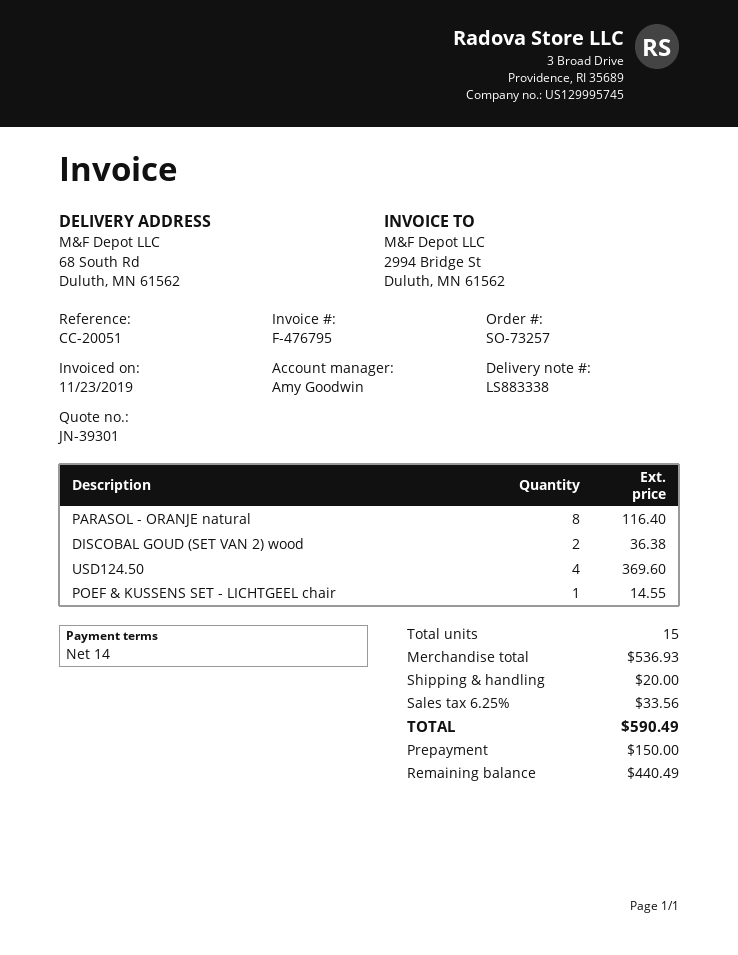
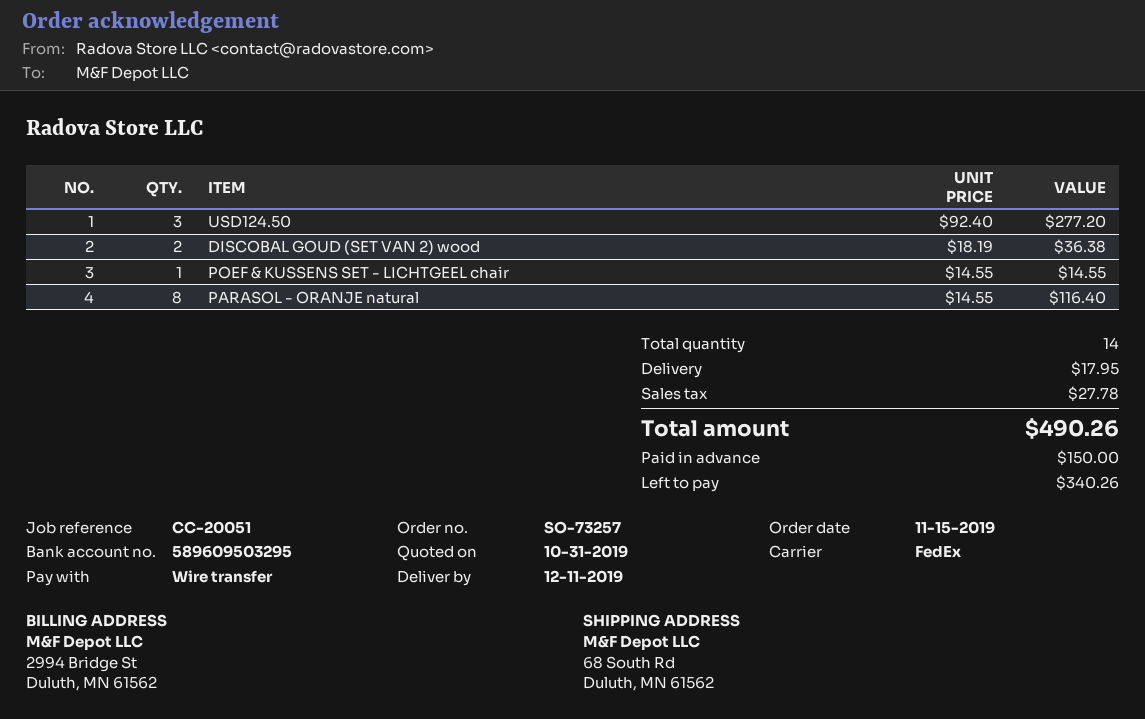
USD124.50: 4 for 369.60 -> 3 for 277.20
total quantity: 15 -> 14
shipping: 20.00 -> 17.95
tax: 33.56 -> 27.78
total: 590.49 -> 490.26
balance: 440.49 -> 340.26

